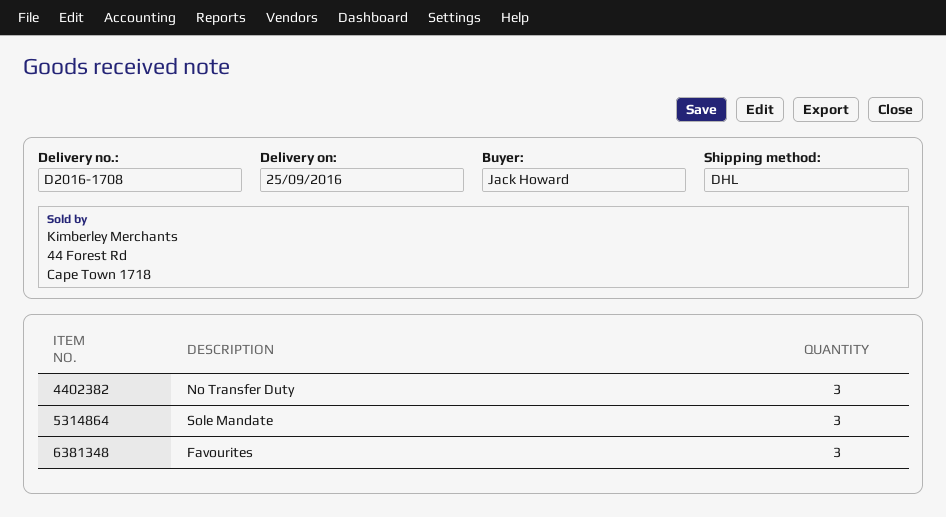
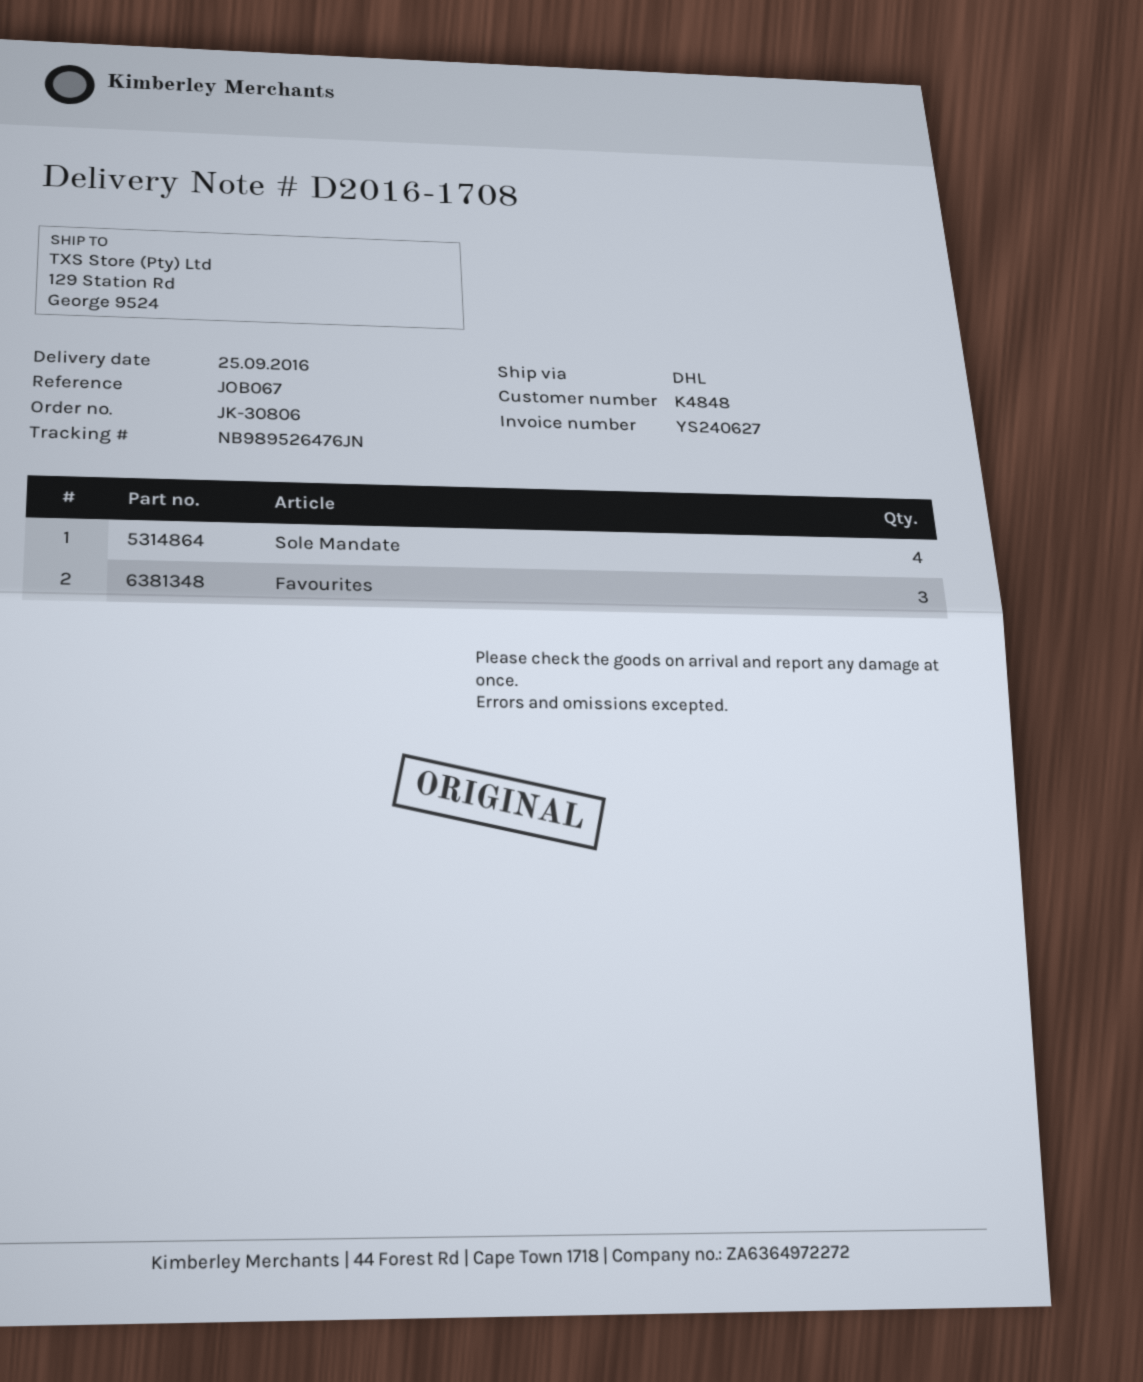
No Transfer Duty: 3 -> none
Sole Mandate: 3 -> 4

